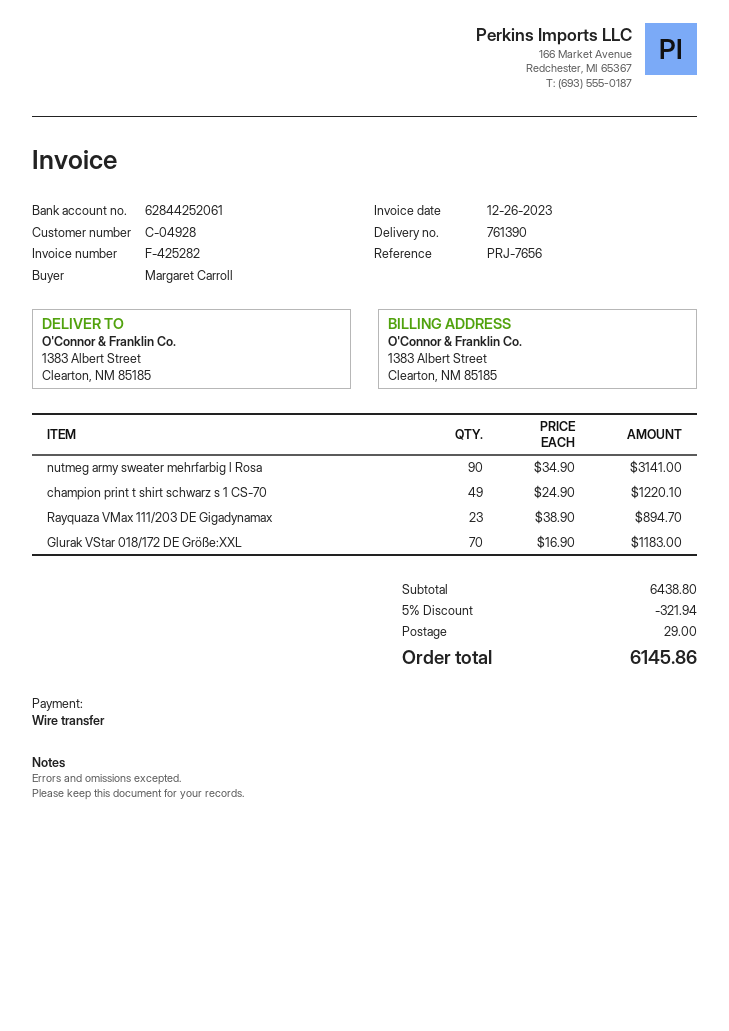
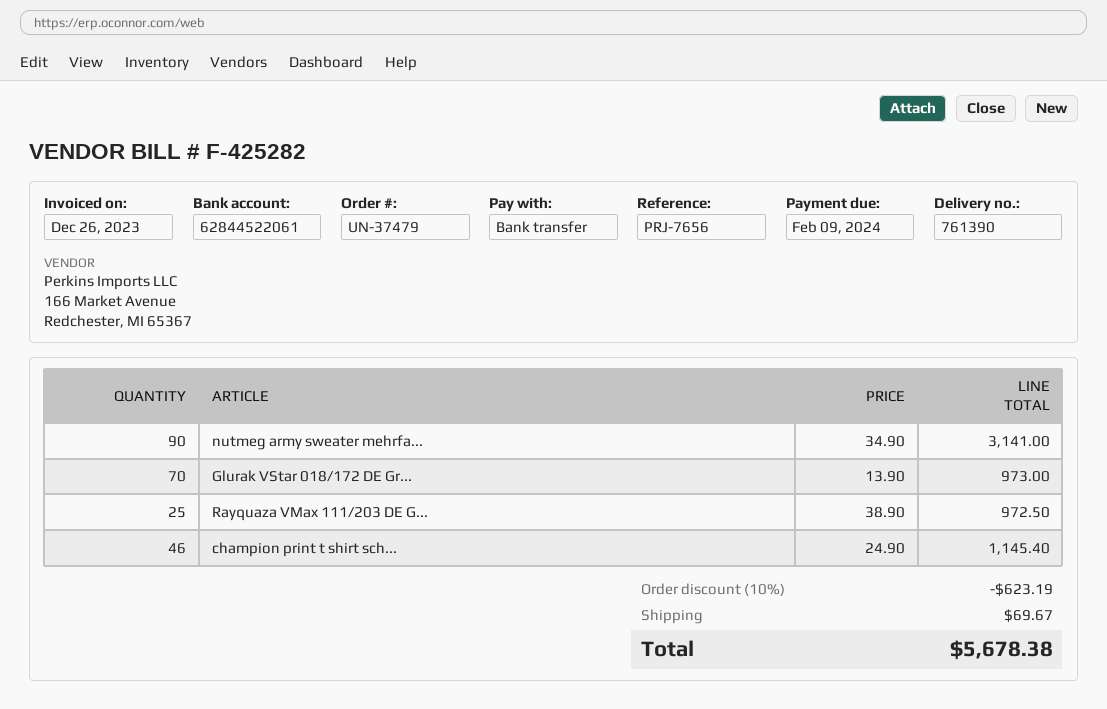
bank account: 62844252061 -> 62844522061
champion print t shirt schwarz s 1 CS-70: 49 x 24.90 = 1220.10 -> 46 x 24.90 = 1145.40
Rayquaza VMax 111/203 DE Gigadynamax: 23 x 38.90 = 894.70 -> 25 x 38.90 = 972.50
Glurak VStar 018/172 DE Größe:XXL: 70 x 16.90 = 1183.00 -> 70 x 13.90 = 973.00
discount: 5% = 321.94 -> 10% = 623.19
shipping: 29.00 -> 69.67
total: 6145.86 -> 5678.38

